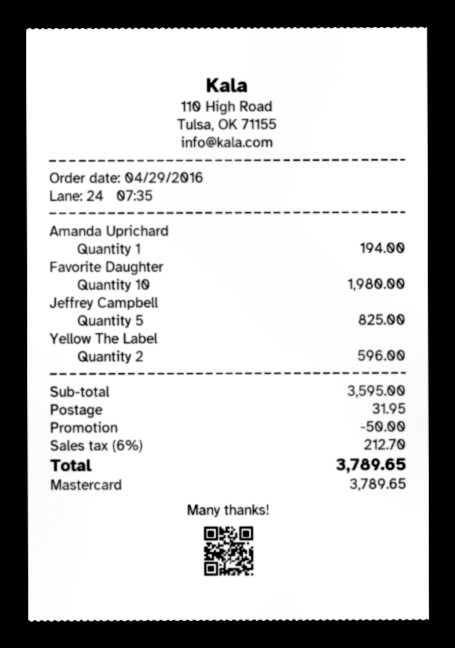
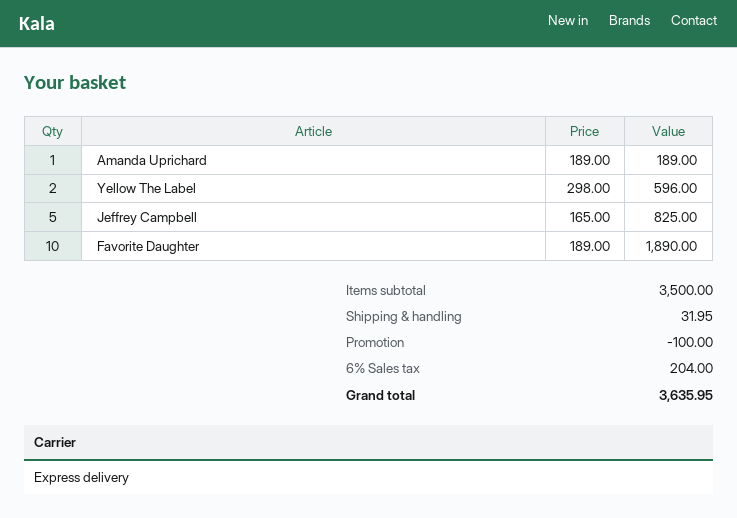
Amanda Uprichard: 1 for 194.00 -> 1 for 189.00
Favorite Daughter: 10 for 1980.00 -> 10 for 1890.00
subtotal: 3595.00 -> 3500.00
discount: 50.00 -> 100.00
tax: 6% = 212.70 -> 6% = 204.00
total: 3789.65 -> 3635.95

